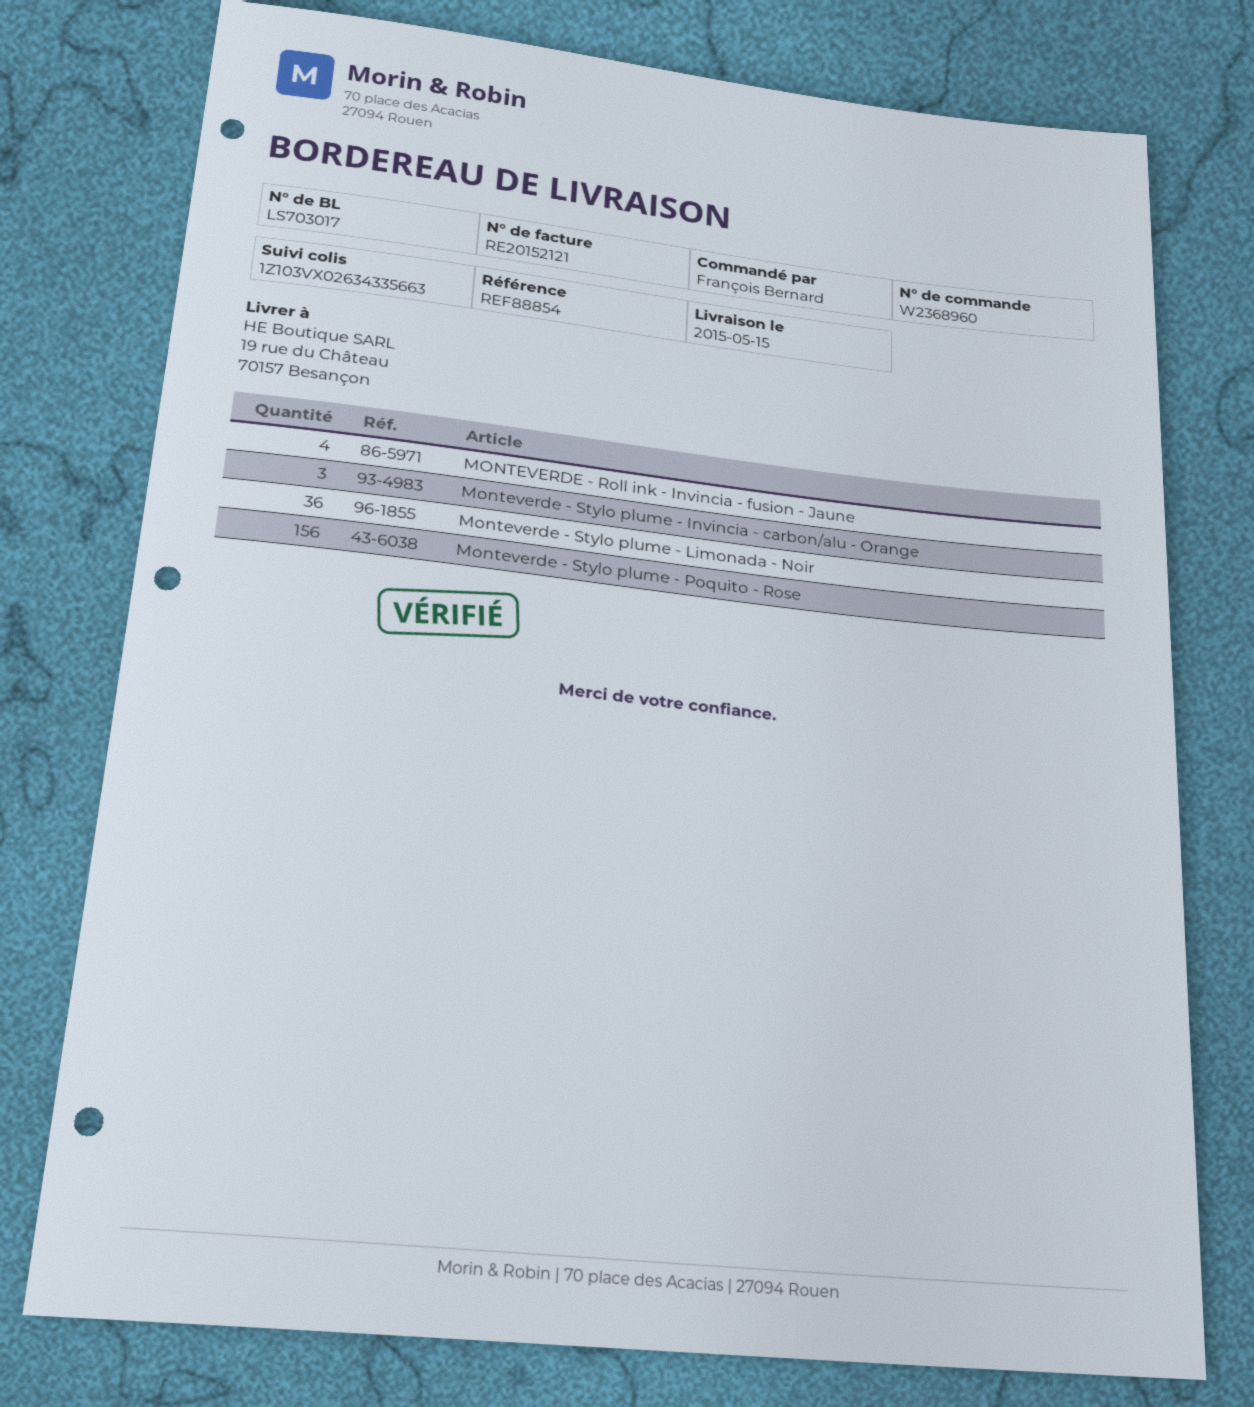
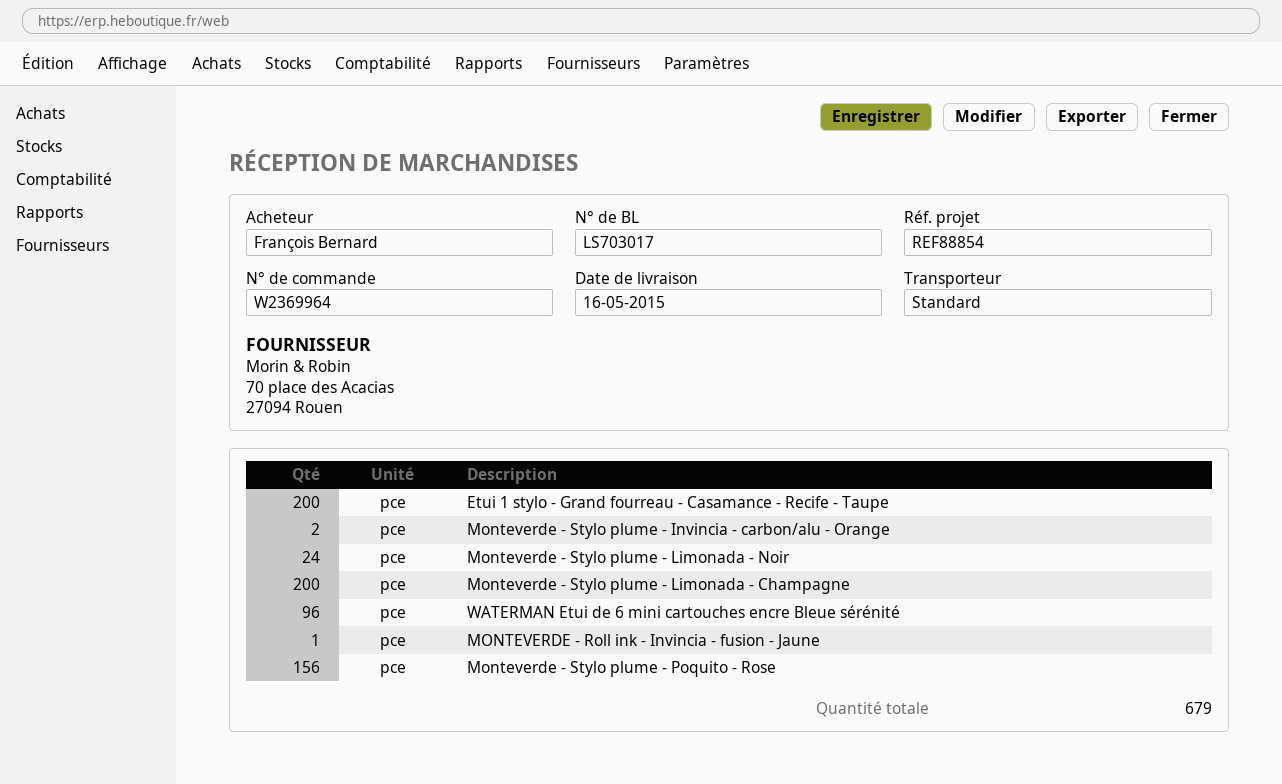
order number: W2368960 -> W2369964
delivery date: 2015-05-15 -> 2015-05-16
MONTEVERDE - Roll ink - Invincia - fusion - Jaune: 4 -> 1
Monteverde - Stylo plume - Invincia - carbon/alu - Orange: 3 -> 2
Monteverde - Stylo plume - Limonada - Noir: 36 -> 24
Etui 1 stylo - Grand fourreau - Casamance - Recife - Taupe: none -> 200
Monteverde - Stylo plume - Limonada - Champagne: none -> 200
WATERMAN Etui de 6 mini cartouches encre Bleue sérénité: none -> 96

